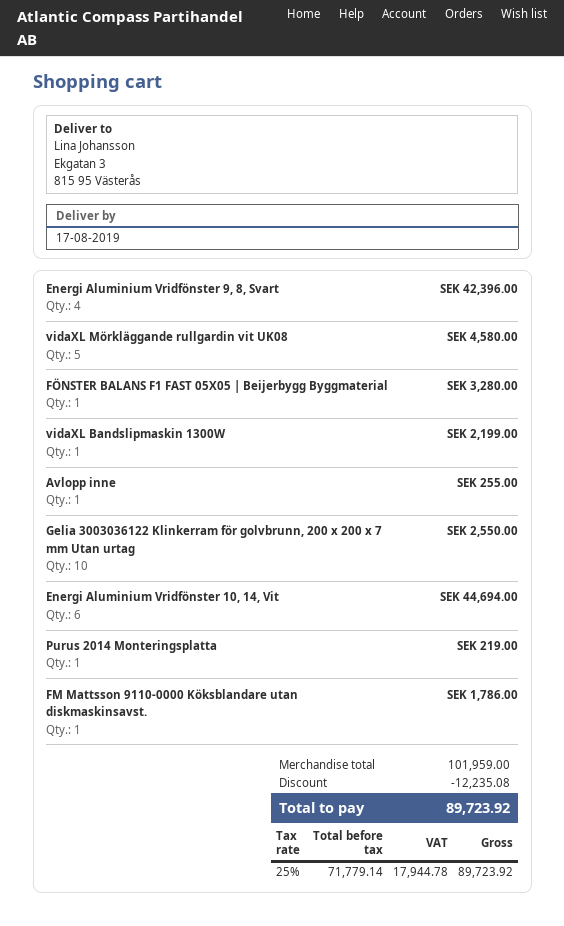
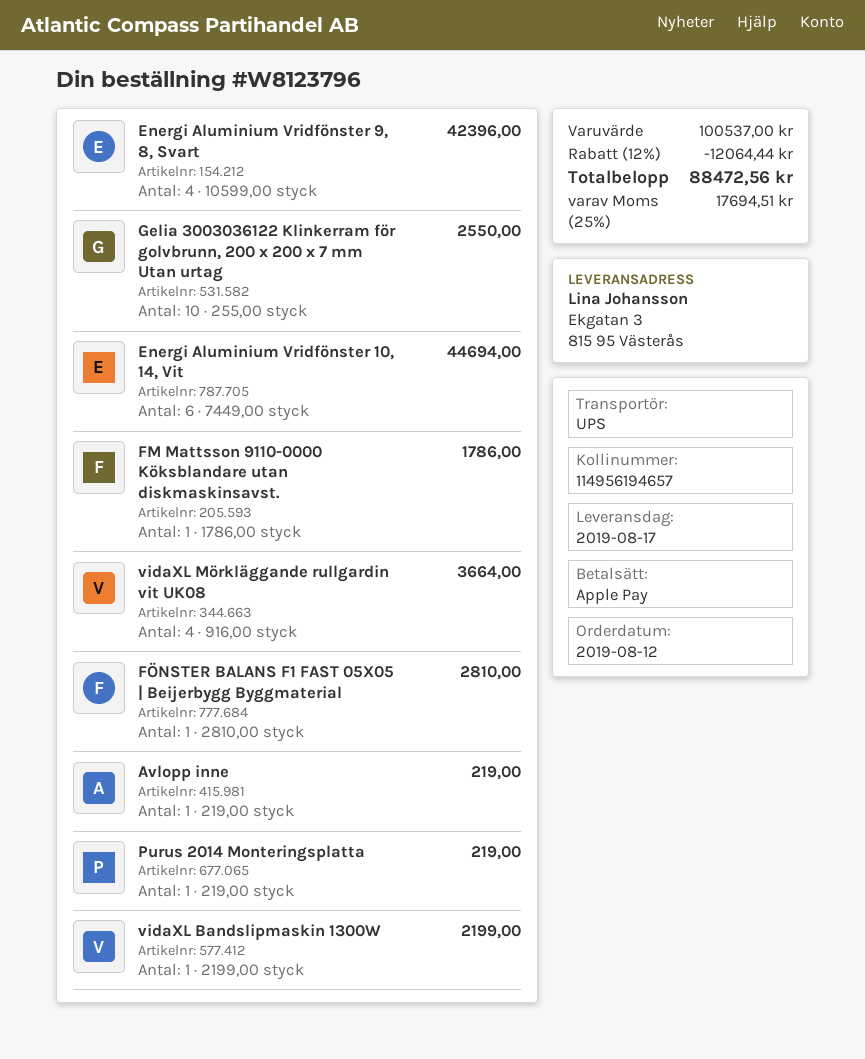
vidaXL Mörkläggande rullgardin vit UK08: 5 for 4580.00 -> 4 for 3664.00
FÖNSTER BALANS F1 FAST 05X05 | Beijerbygg Byggmaterial: 1 for 3280.00 -> 1 for 2810.00
Avlopp inne: 1 for 255.00 -> 1 for 219.00
subtotal: 101959.00 -> 100537.00
discount: 12235.08 -> 12064.44
tax: 25% = 17944.78 -> 25% = 17694.51
total: 89723.92 -> 88472.56

